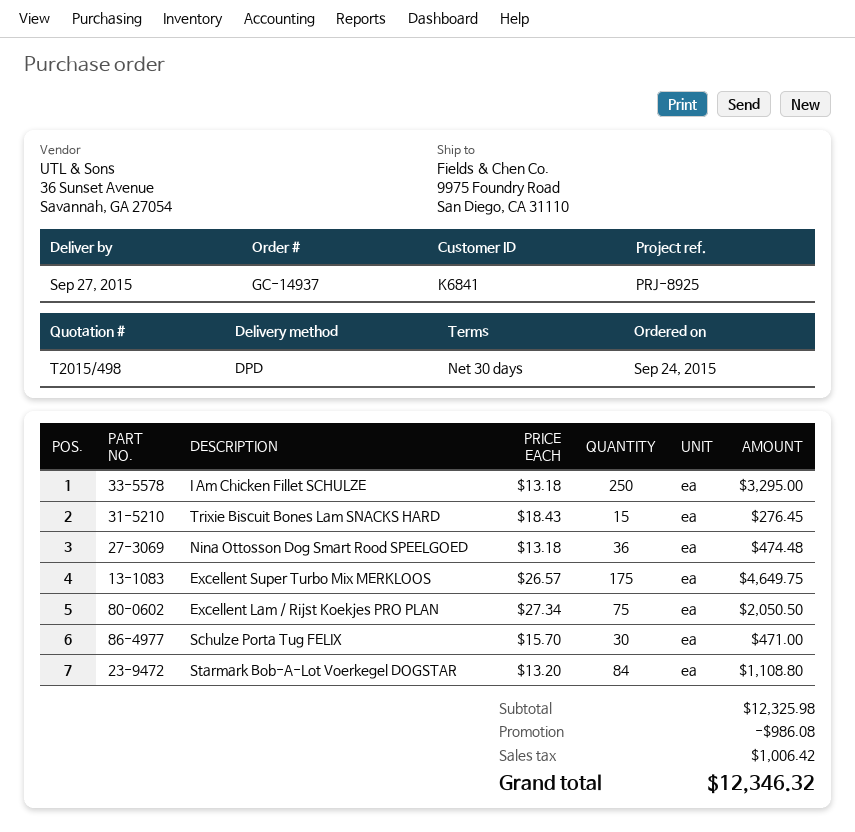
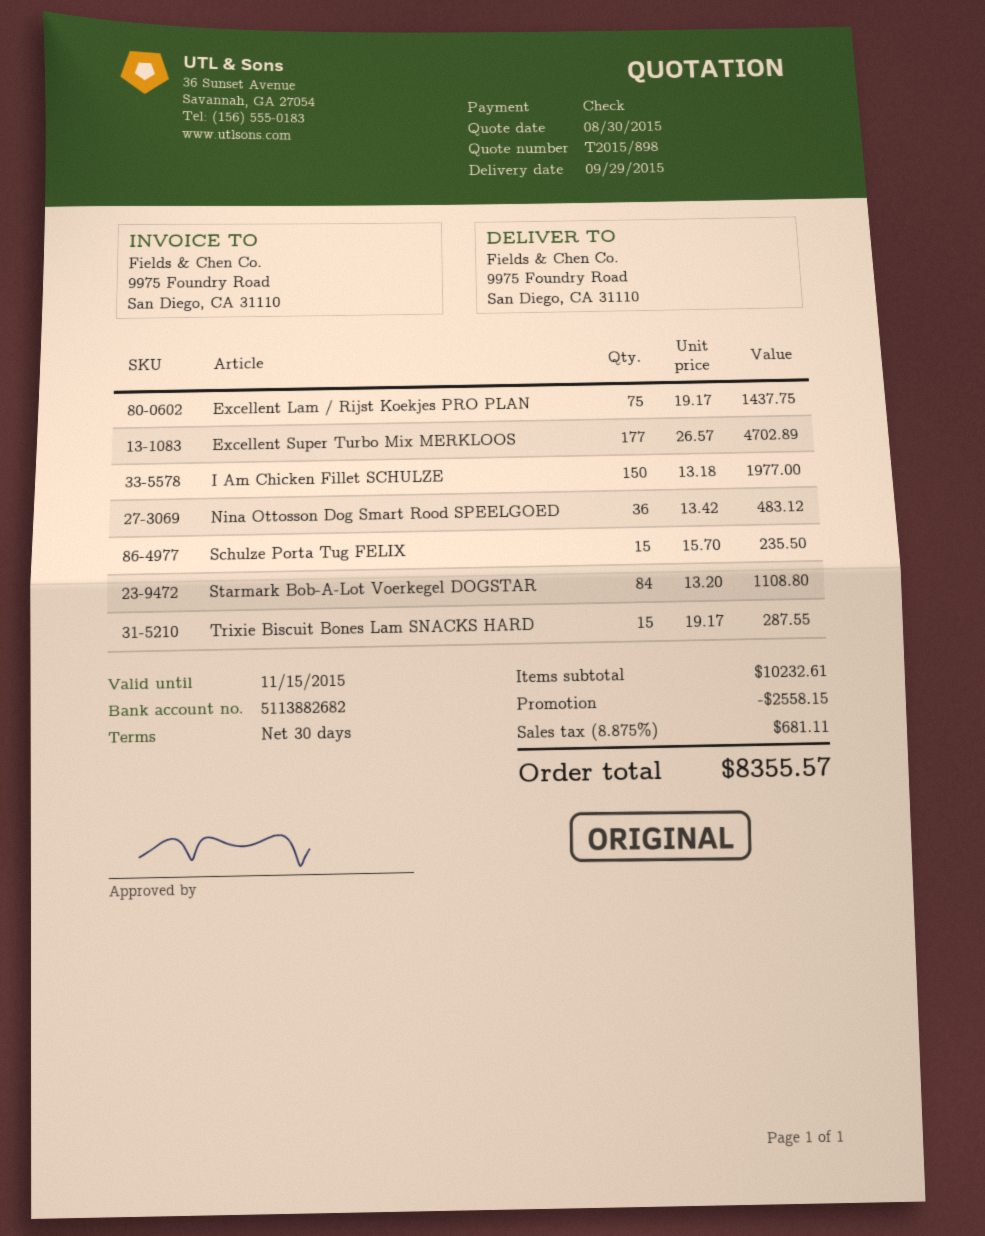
quote number: T2015/498 -> T2015/898
delivery date: 2015-09-27 -> 2015-09-29
I Am Chicken Fillet SCHULZE: 250 x 13.18 = 3295.00 -> 150 x 13.18 = 1977.00
Trixie Biscuit Bones Lam SNACKS HARD: 15 x 18.43 = 276.45 -> 15 x 19.17 = 287.55
Nina Ottosson Dog Smart Rood SPEELGOED: 36 x 13.18 = 474.48 -> 36 x 13.42 = 483.12
Excellent Super Turbo Mix MERKLOOS: 175 x 26.57 = 4649.75 -> 177 x 26.57 = 4702.89
Excellent Lam / Rijst Koekjes PRO PLAN: 75 x 27.34 = 2050.50 -> 75 x 19.17 = 1437.75
Schulze Porta Tug FELIX: 30 x 15.70 = 471.00 -> 15 x 15.70 = 235.50
subtotal: 12325.98 -> 10232.61
discount: 986.08 -> 2558.15
tax: 1006.42 -> 681.11
total: 12346.32 -> 8355.57

